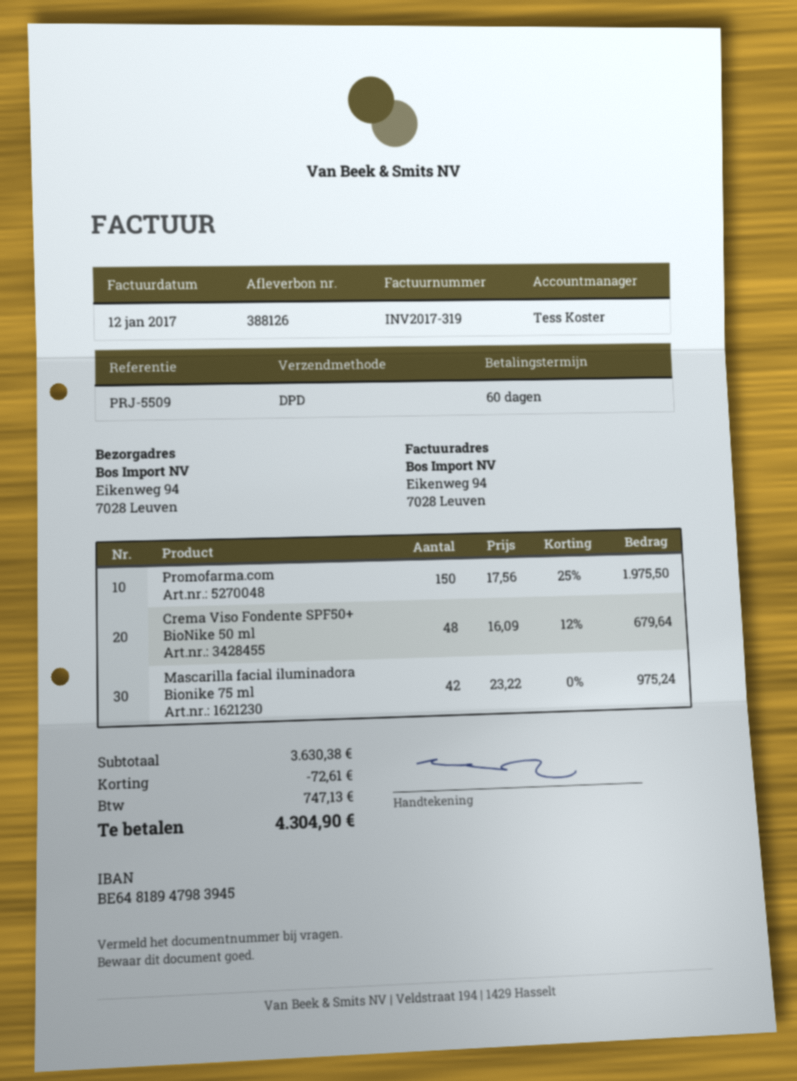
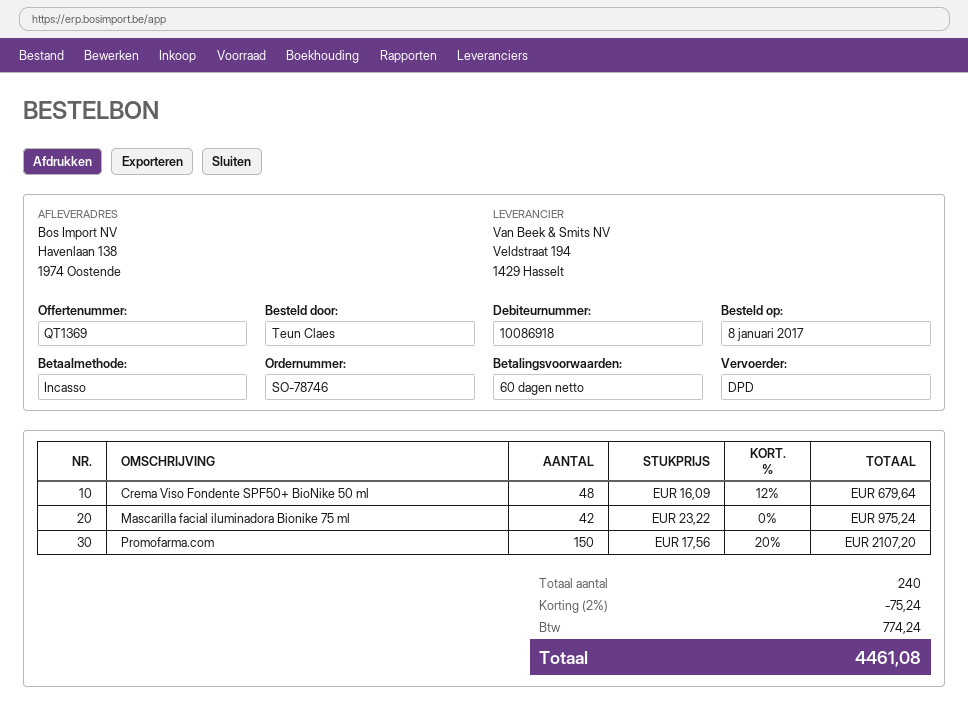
ship to: Eikenweg 94, 7028 Leuven -> Havenlaan 138, 1974 Oostende
Promofarma.com: 150 x 17.56 - 25% = 1975.50 -> 150 x 17.56 - 20% = 2107.20
discount: 72.61 -> 75.24
tax: 747.13 -> 774.24
total: 4304.90 -> 4461.08

